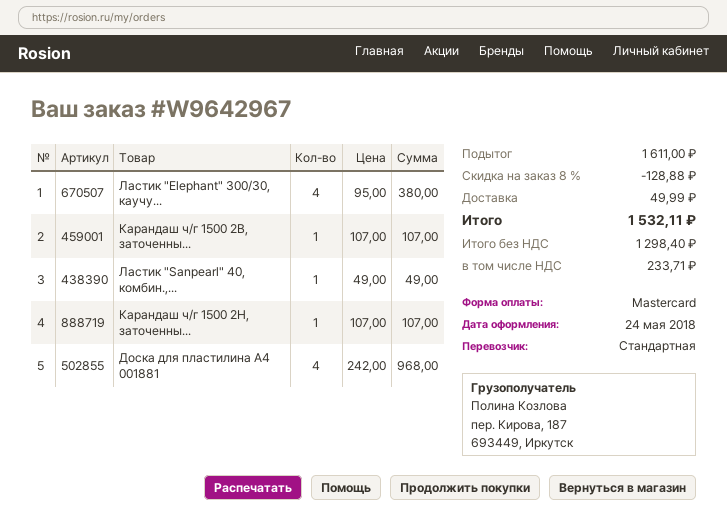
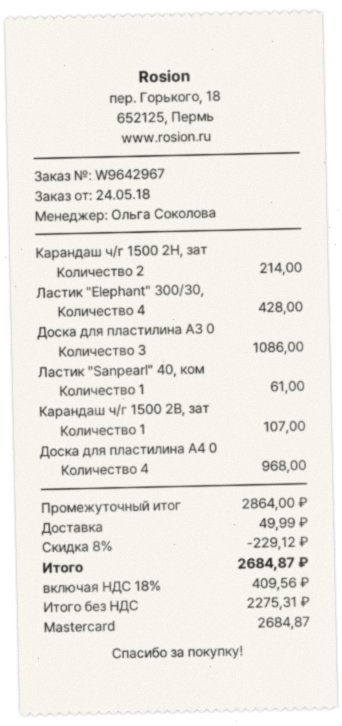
Ластик "Elephant" 300/30, каучу...: 4 for 380.00 -> 4 for 428.00
Ластик "Sanpearl" 40, комбин.,...: 1 for 49.00 -> 1 for 61.00
Карандаш ч/г 1500 2Н, заточенны...: 1 for 107.00 -> 2 for 214.00
Доска для пластилина А3 0: none -> 3 for 1086.00
subtotal: 1611.00 -> 2864.00
discount: 8% = 128.88 -> 8% = 229.12
net: 1298.40 -> 2275.31
tax: 233.71 -> 409.56
total: 1532.11 -> 2684.87

